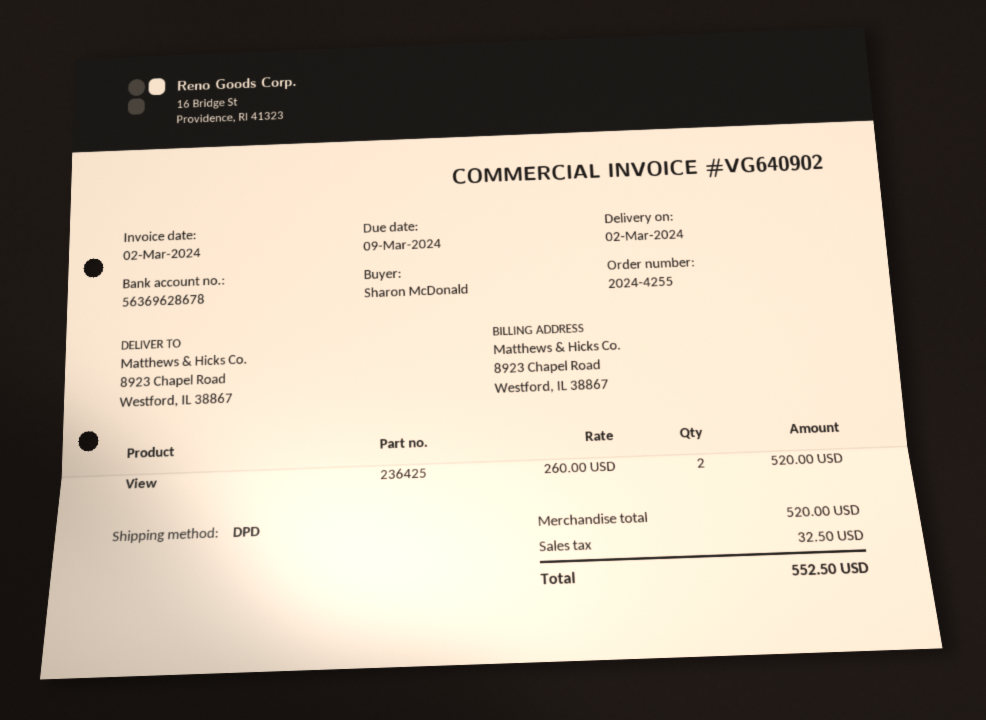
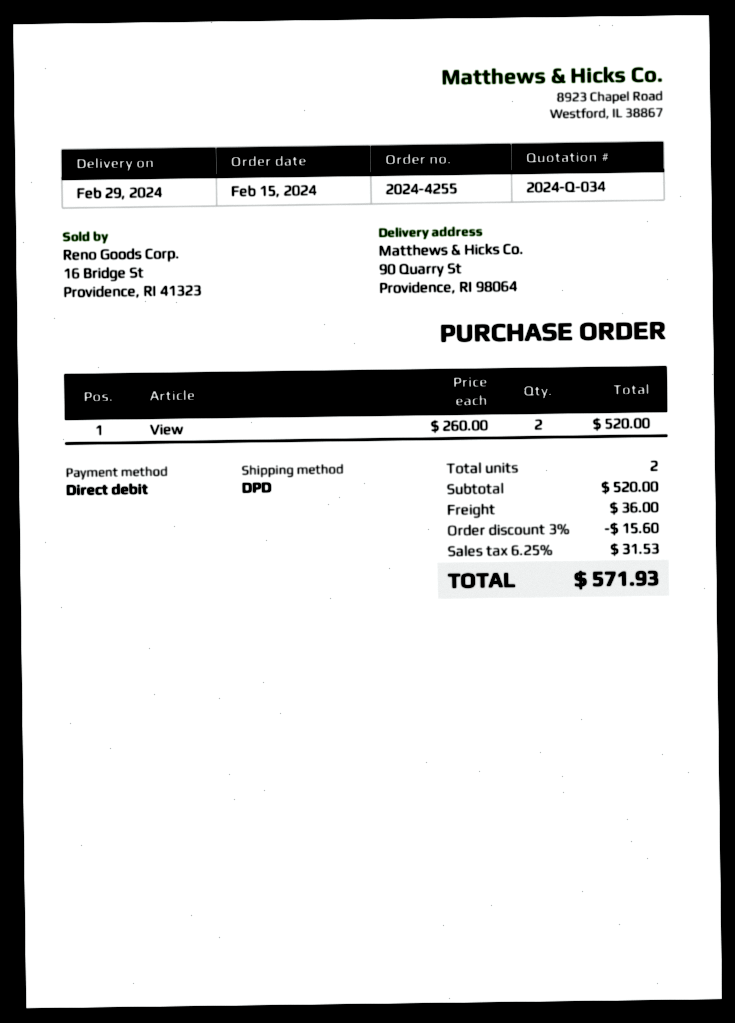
delivery date: 2024-03-02 -> 2024-02-29
ship to: 8923 Chapel Road, Westford, IL 38867 -> 90 Quarry St, Providence, RI 98064
discount: none -> 3% = 15.60
shipping: none -> 36.00
tax: 32.50 -> 31.53
total: 552.50 -> 571.93

